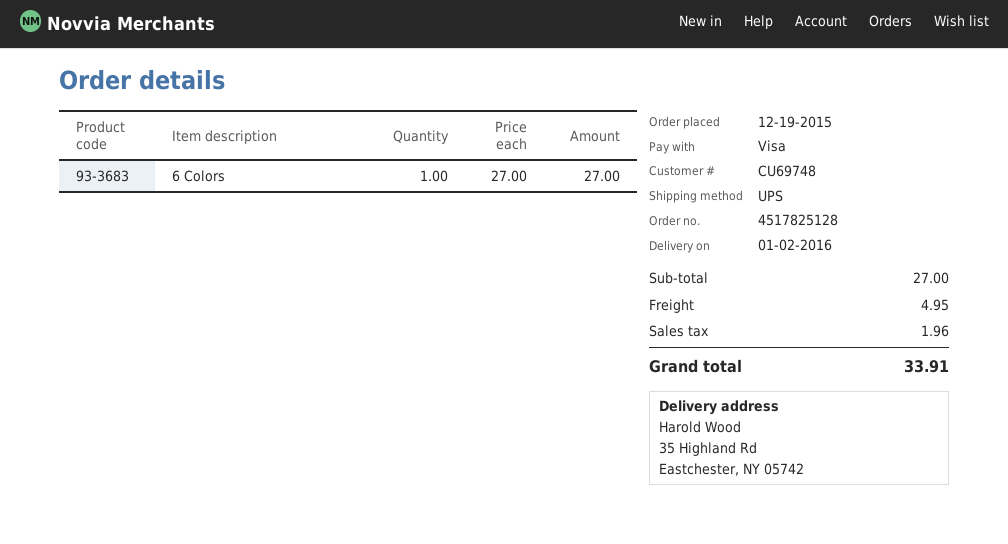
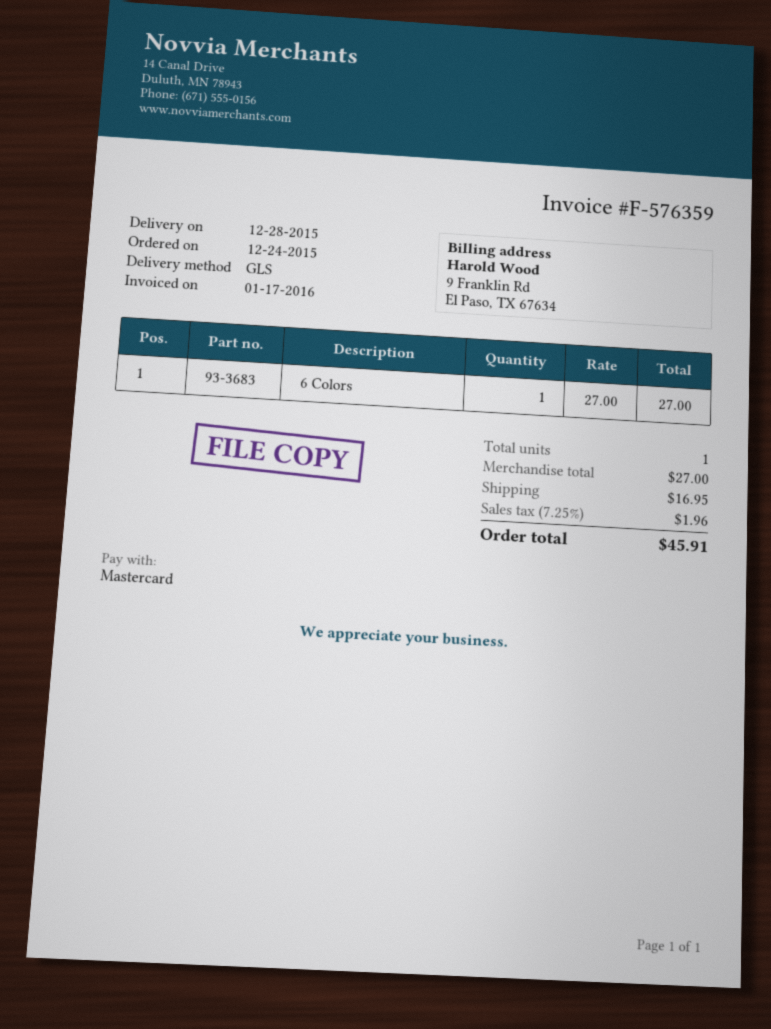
order date: 2015-12-19 -> 2015-12-24
delivery date: 2016-01-02 -> 2015-12-28
payment method: Visa -> Mastercard
shipping method: UPS -> GLS
shipping: 4.95 -> 16.95
total: 33.91 -> 45.91

